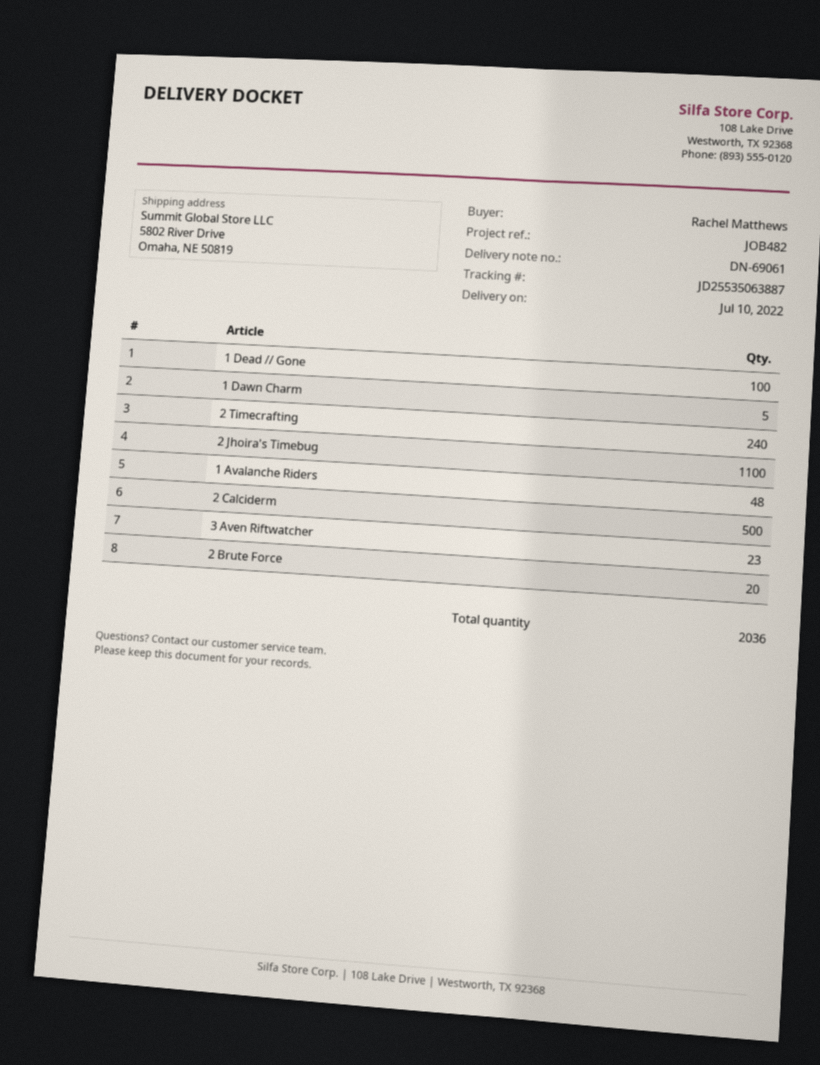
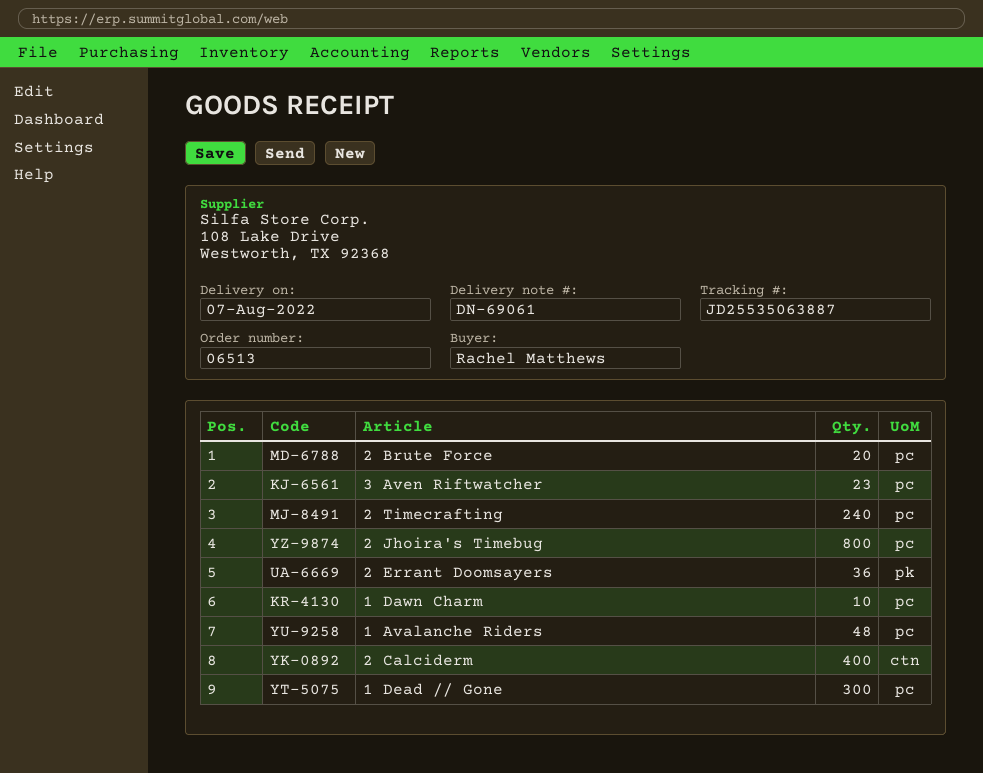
delivery date: 2022-07-10 -> 2022-08-07
1 Dead // Gone: 100 -> 300
1 Dawn Charm: 5 -> 10
2 Jhoira's Timebug: 1100 -> 800
2 Calciderm: 500 -> 400
2 Errant Doomsayers: none -> 36

